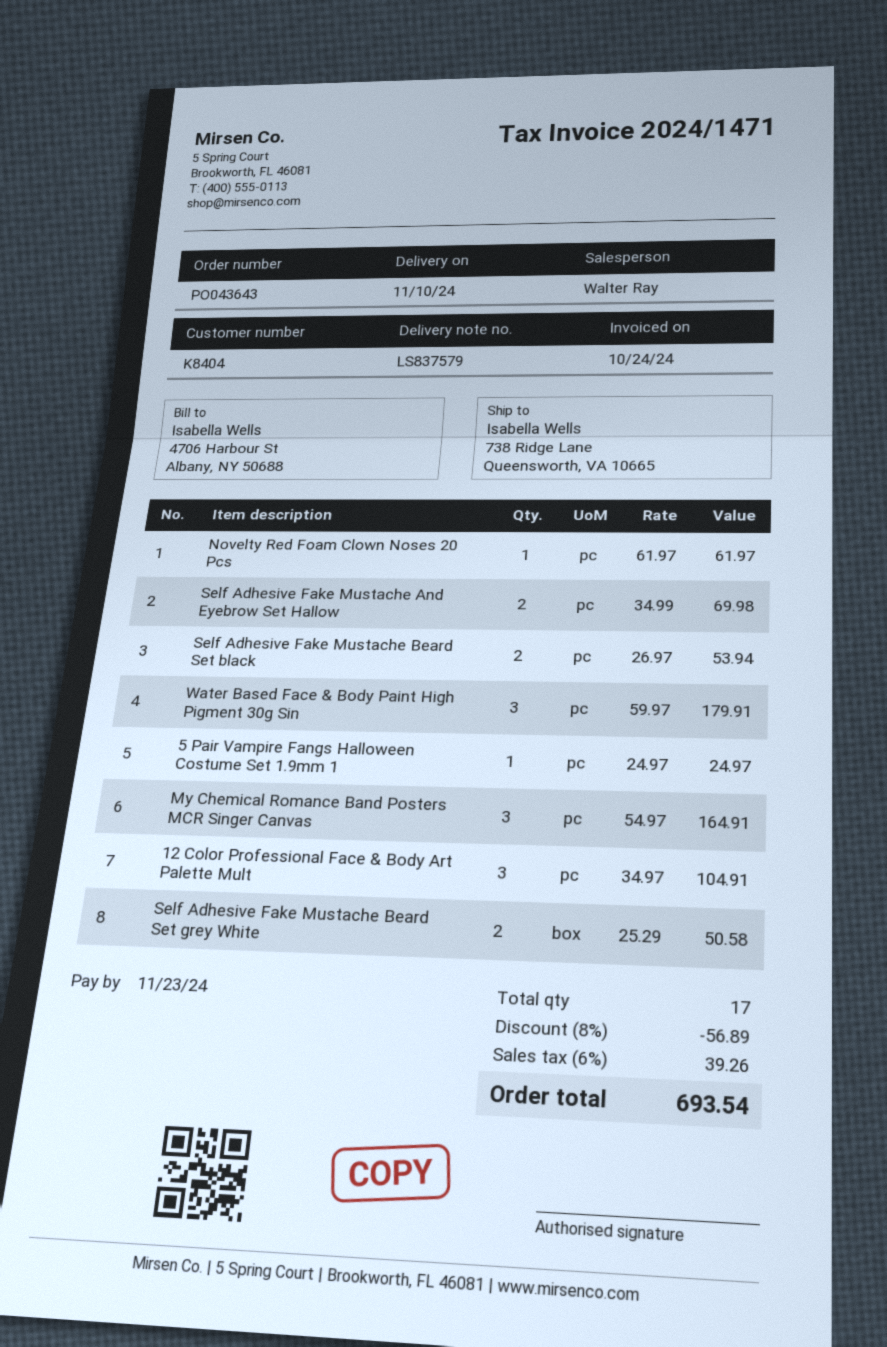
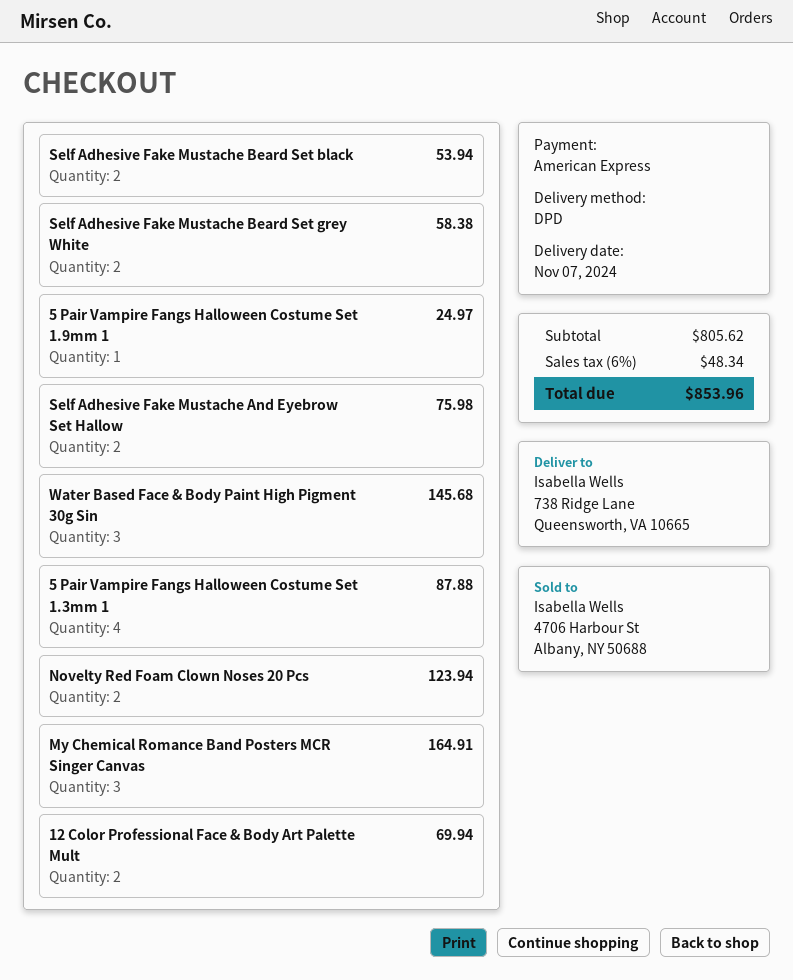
delivery date: 2024-11-10 -> 2024-11-07
Novelty Red Foam Clown Noses 20 Pcs: 1 for 61.97 -> 2 for 123.94
Self Adhesive Fake Mustache And Eyebrow Set Hallow: 2 for 69.98 -> 2 for 75.98
Water Based Face & Body Paint High Pigment 30g Sin: 3 for 179.91 -> 3 for 145.68
12 Color Professional Face & Body Art Palette Mult: 3 for 104.91 -> 2 for 69.94
Self Adhesive Fake Mustache Beard Set grey White: 2 for 50.58 -> 2 for 58.38
5 Pair Vampire Fangs Halloween Costume Set 1.3mm 1: none -> 4 for 87.88
discount: 8% = 56.89 -> none
tax: 6% = 39.26 -> 6% = 48.34
total: 693.54 -> 853.96

